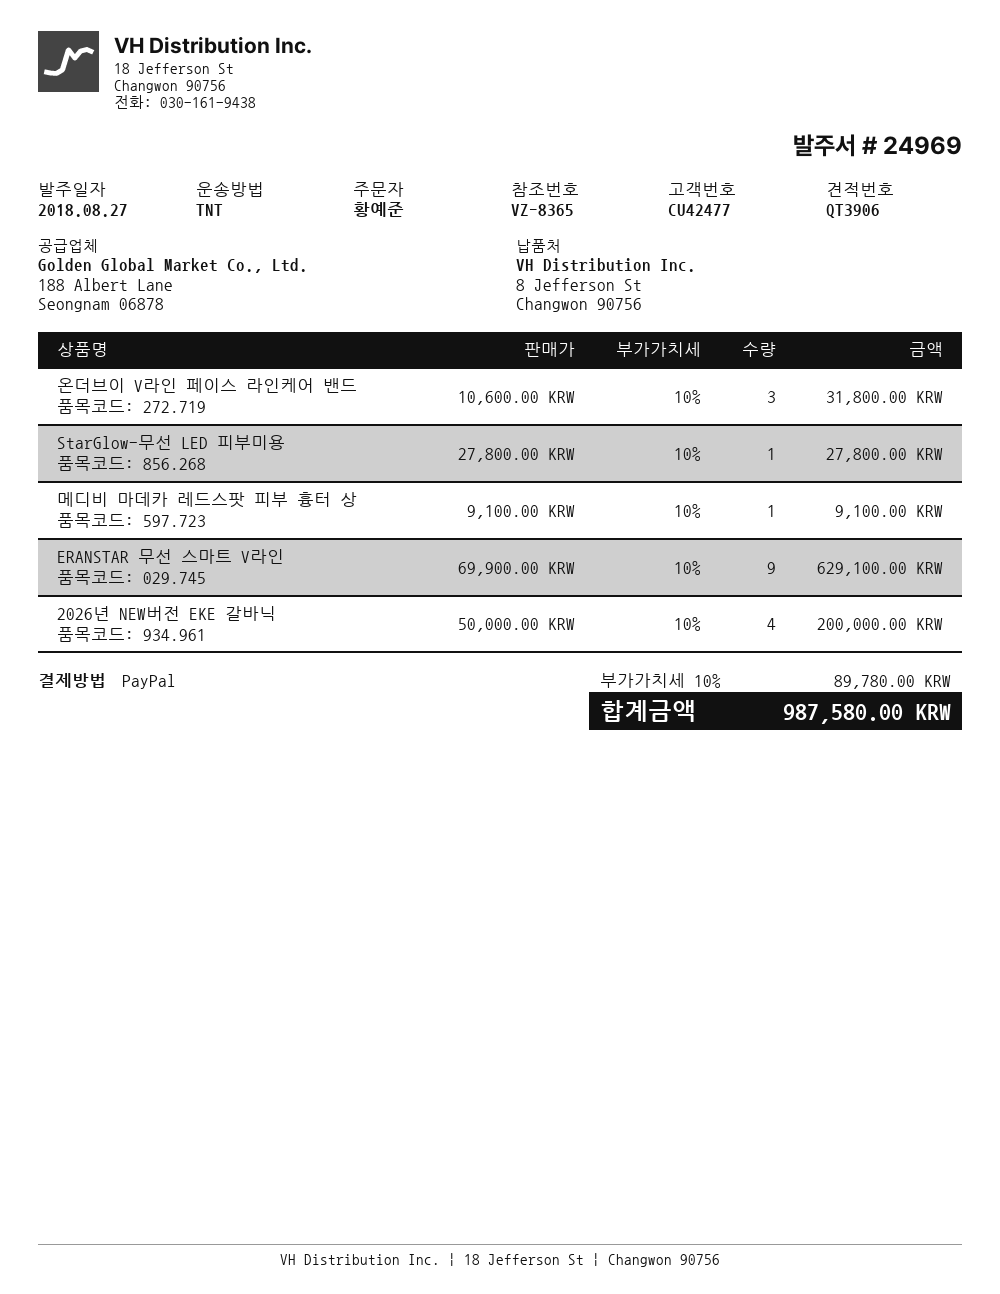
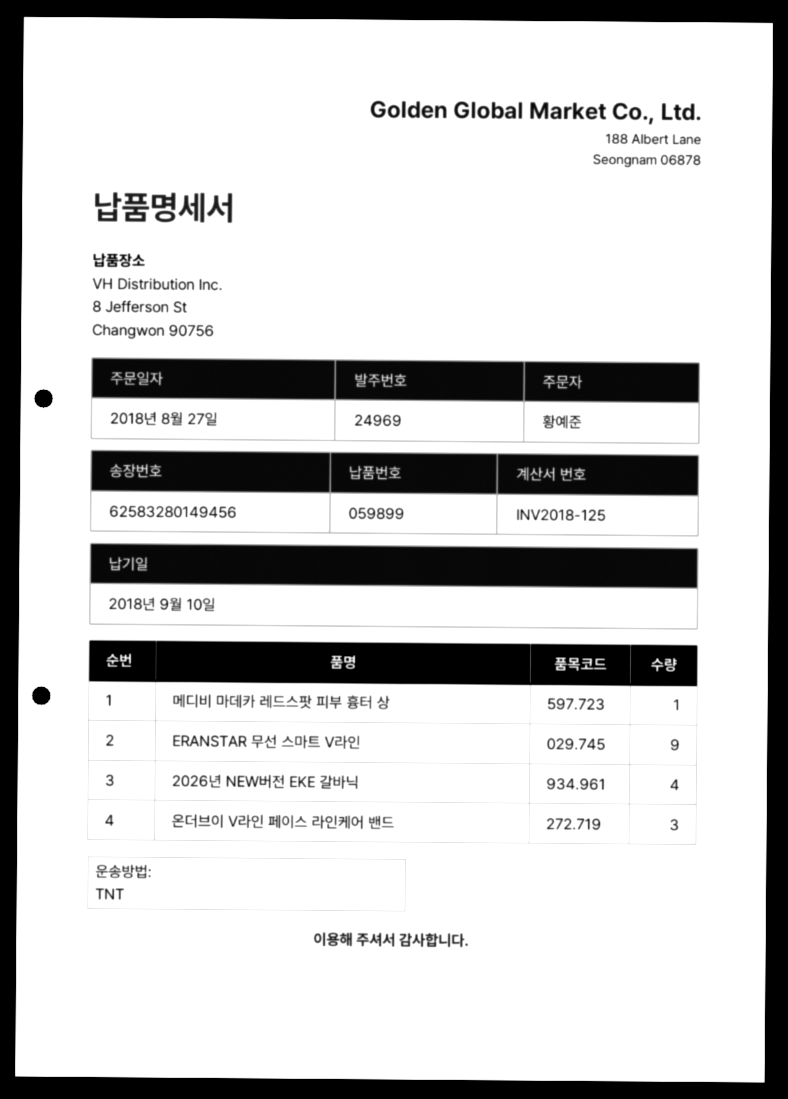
StarGlow-무선 LED 피부미용: 1 -> none

